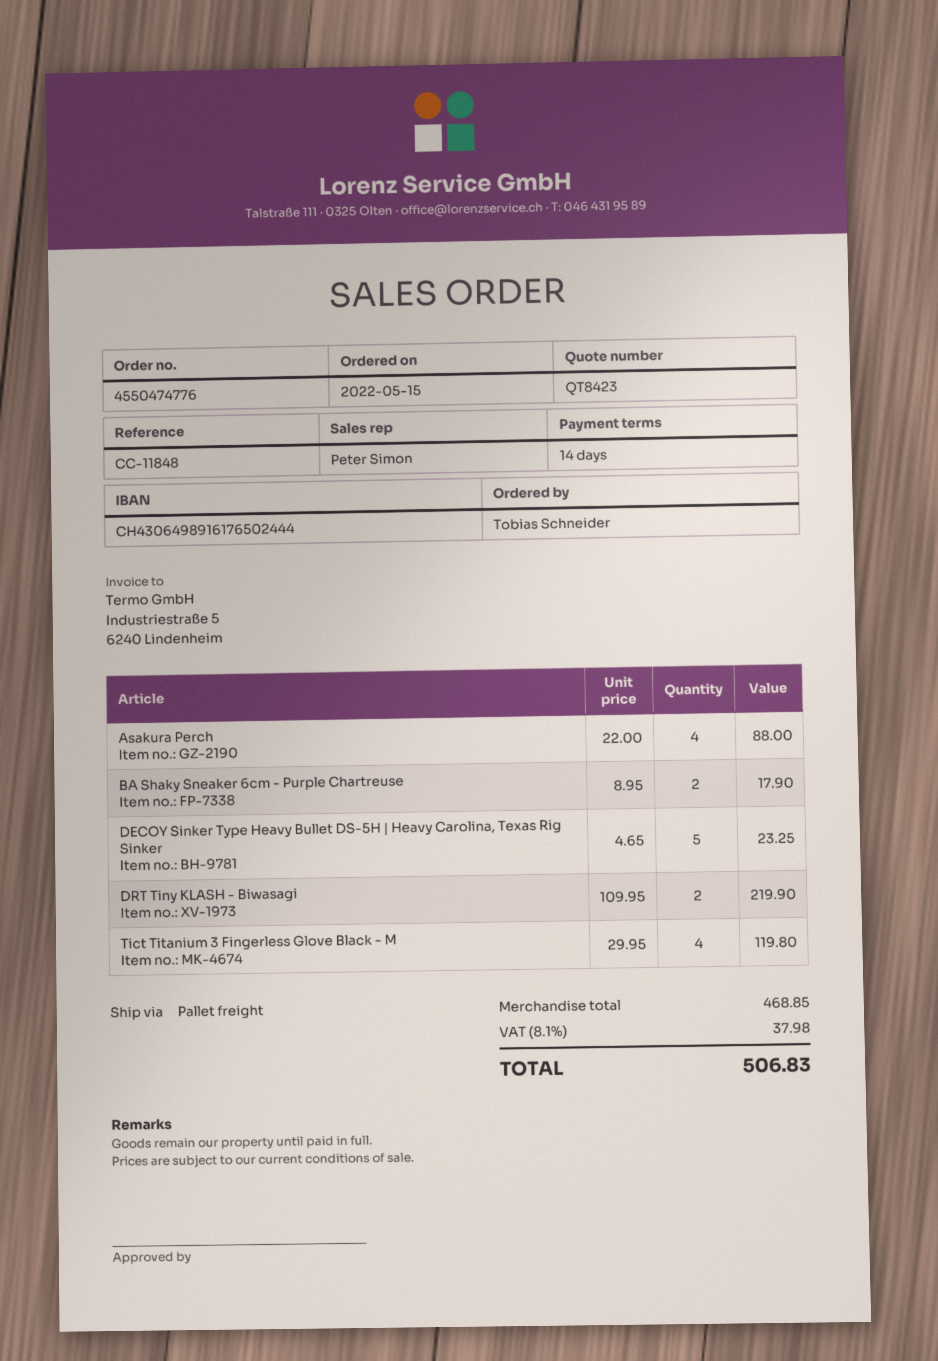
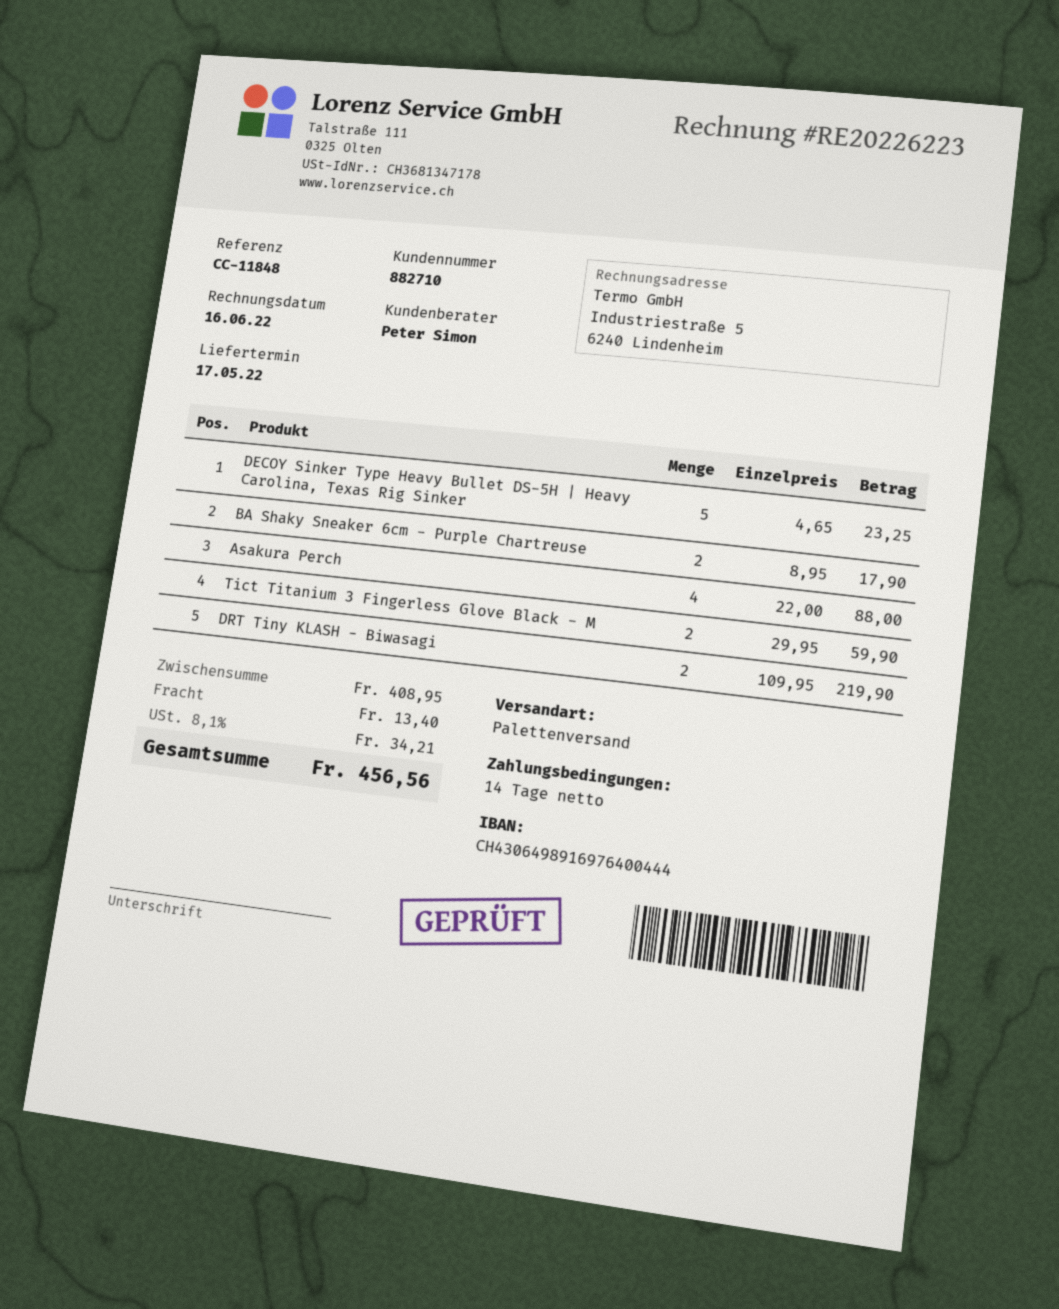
bank account: CH4306498916176502444 -> CH4306498916976400444
Tict Titanium 3 Fingerless Glove Black - M: 4 x 29.95 = 119.80 -> 2 x 29.95 = 59.90
subtotal: 468.85 -> 408.95
shipping: none -> 13.40
tax: 8.1% = 37.98 -> 8.1% = 34.21
total: 506.83 -> 456.56

